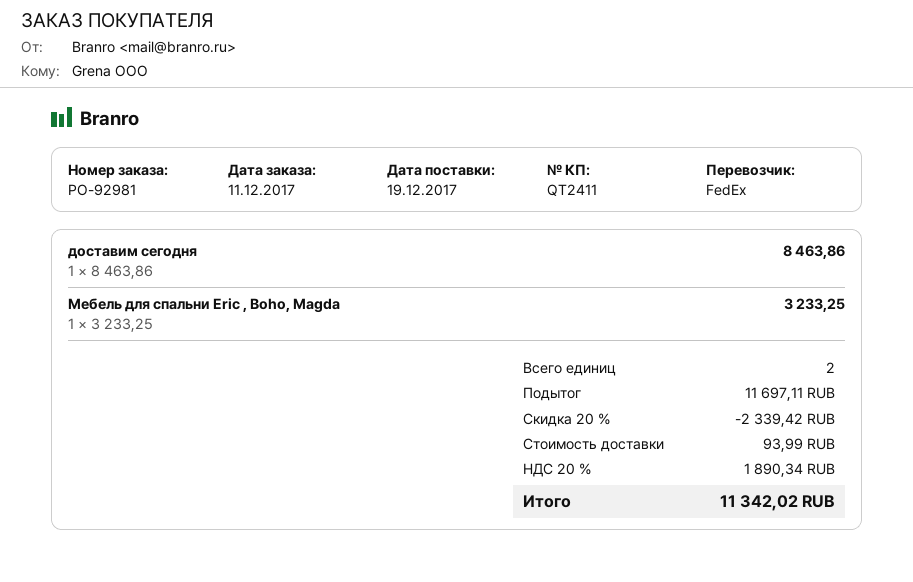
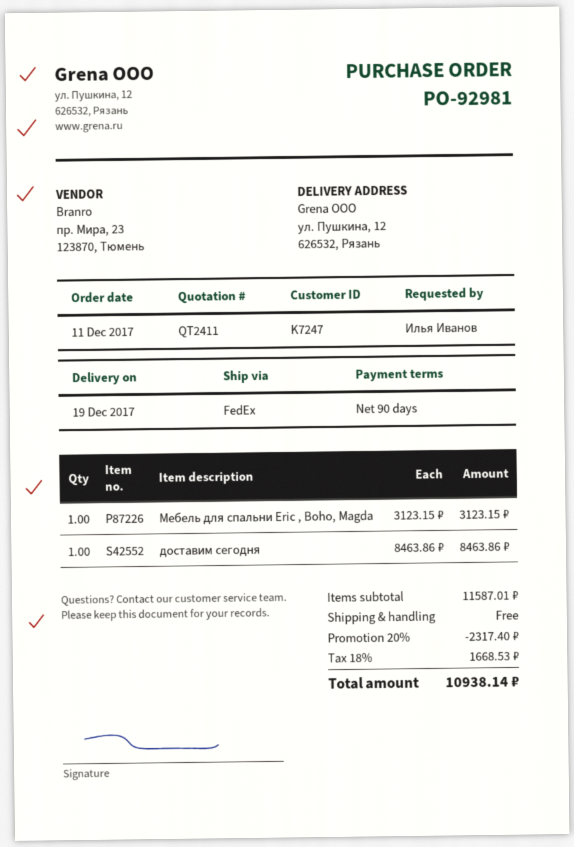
Мебель для спальни Eric , Boho, Magda: 1 x 3233.25 = 3233.25 -> 1 x 3123.15 = 3123.15
subtotal: 11697.11 -> 11587.01
discount: 20% = 2339.42 -> 20% = 2317.40
shipping: 93.99 -> 0.00
tax: 20% = 1890.34 -> 18% = 1668.53
total: 11342.02 -> 10938.14

